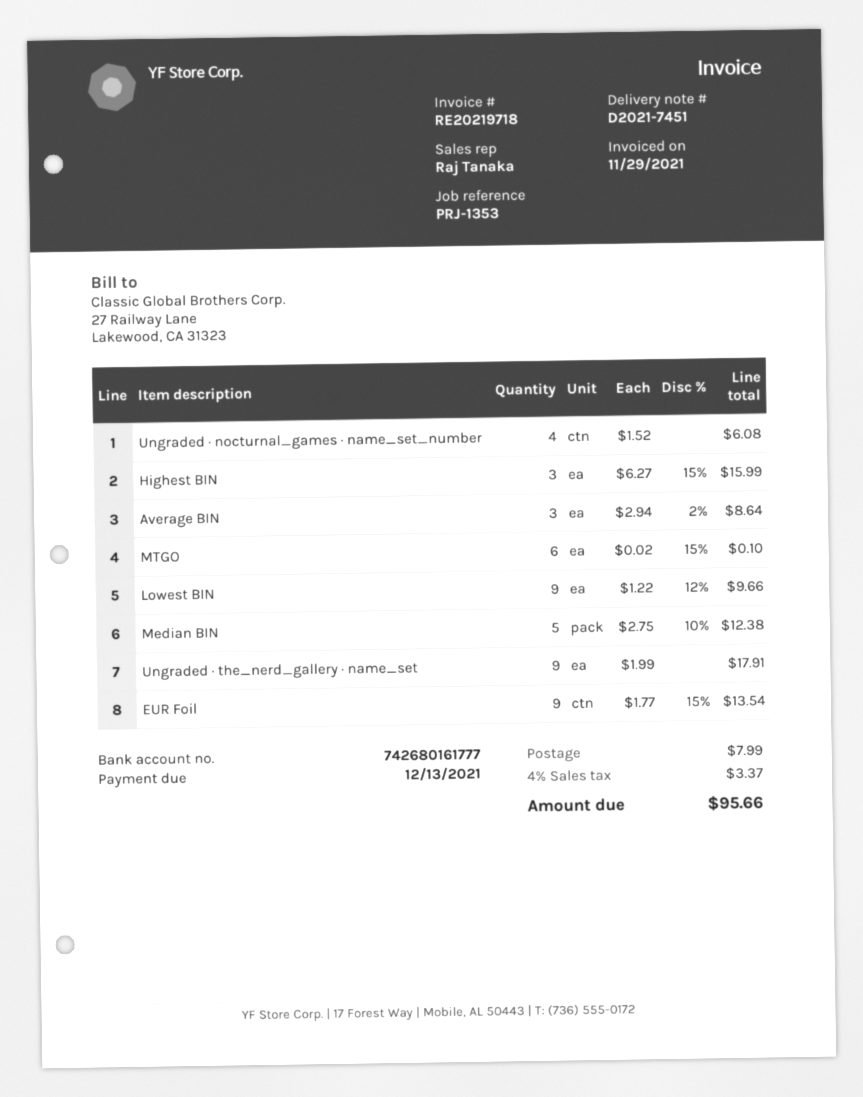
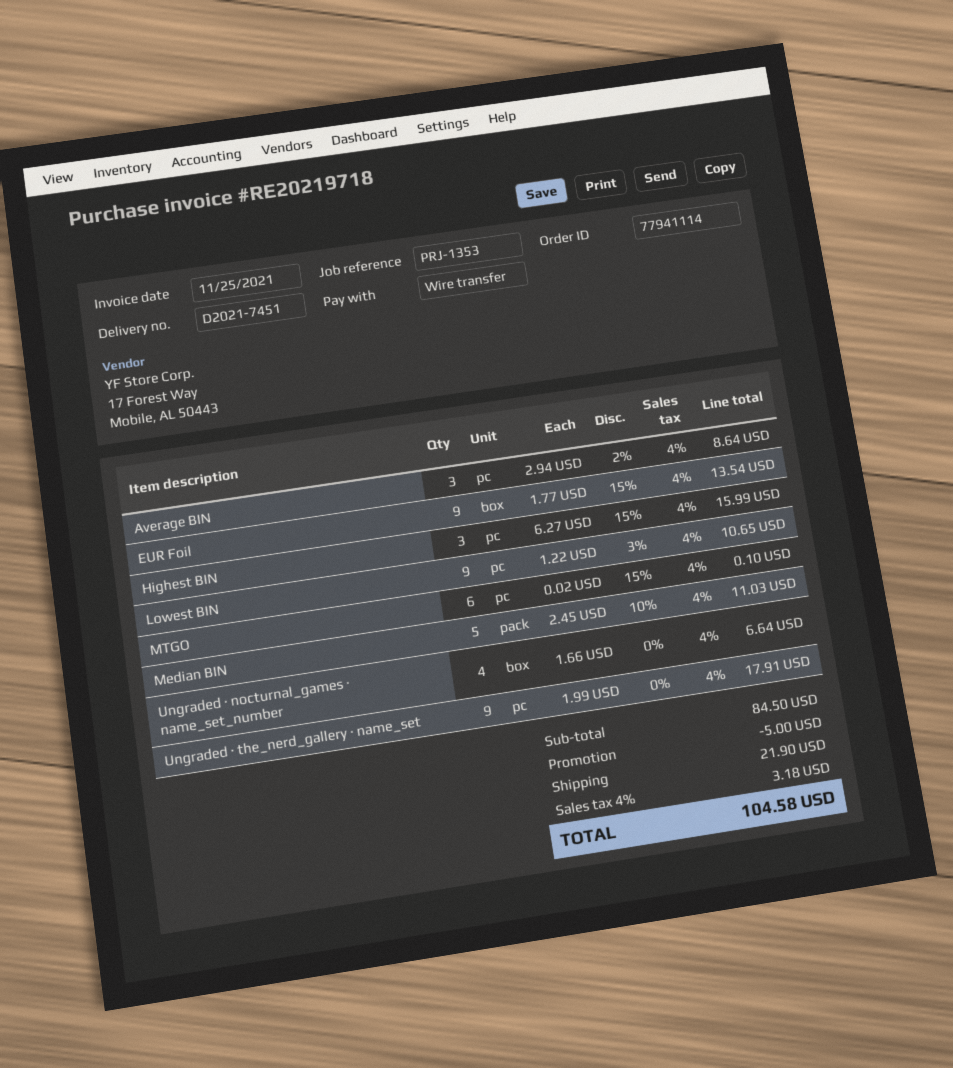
invoice date: 2021-11-29 -> 2021-11-25
Ungraded · nocturnal_games · name_set_number: 4 x 1.52 = 6.08 -> 4 x 1.66 = 6.64
Lowest BIN: 9 x 1.22 - 12% = 9.66 -> 9 x 1.22 - 3% = 10.65
Median BIN: 5 x 2.75 - 10% = 12.38 -> 5 x 2.45 - 10% = 11.03
discount: none -> 5.00
shipping: 7.99 -> 21.90
tax: 4% = 3.37 -> 4% = 3.18
total: 95.66 -> 104.58

